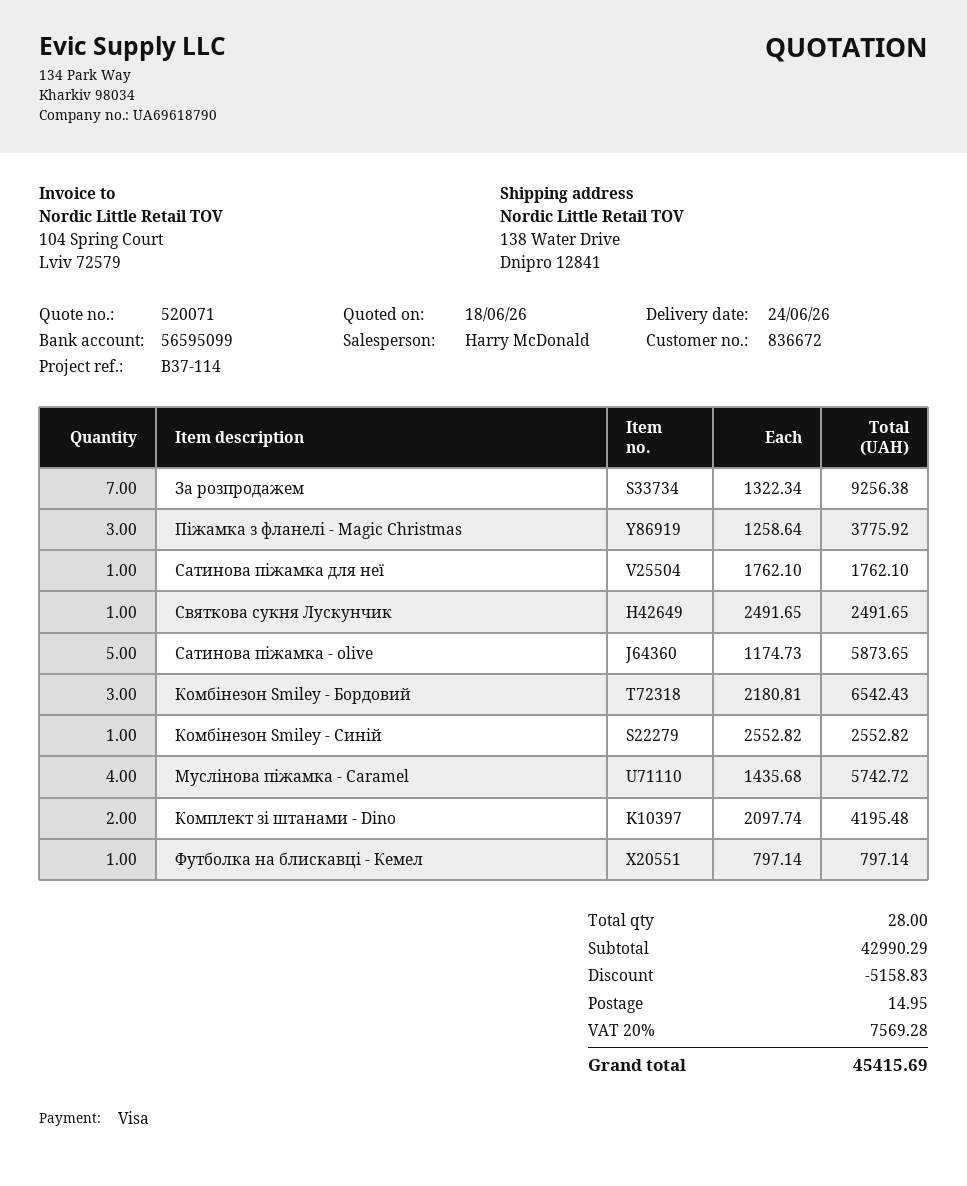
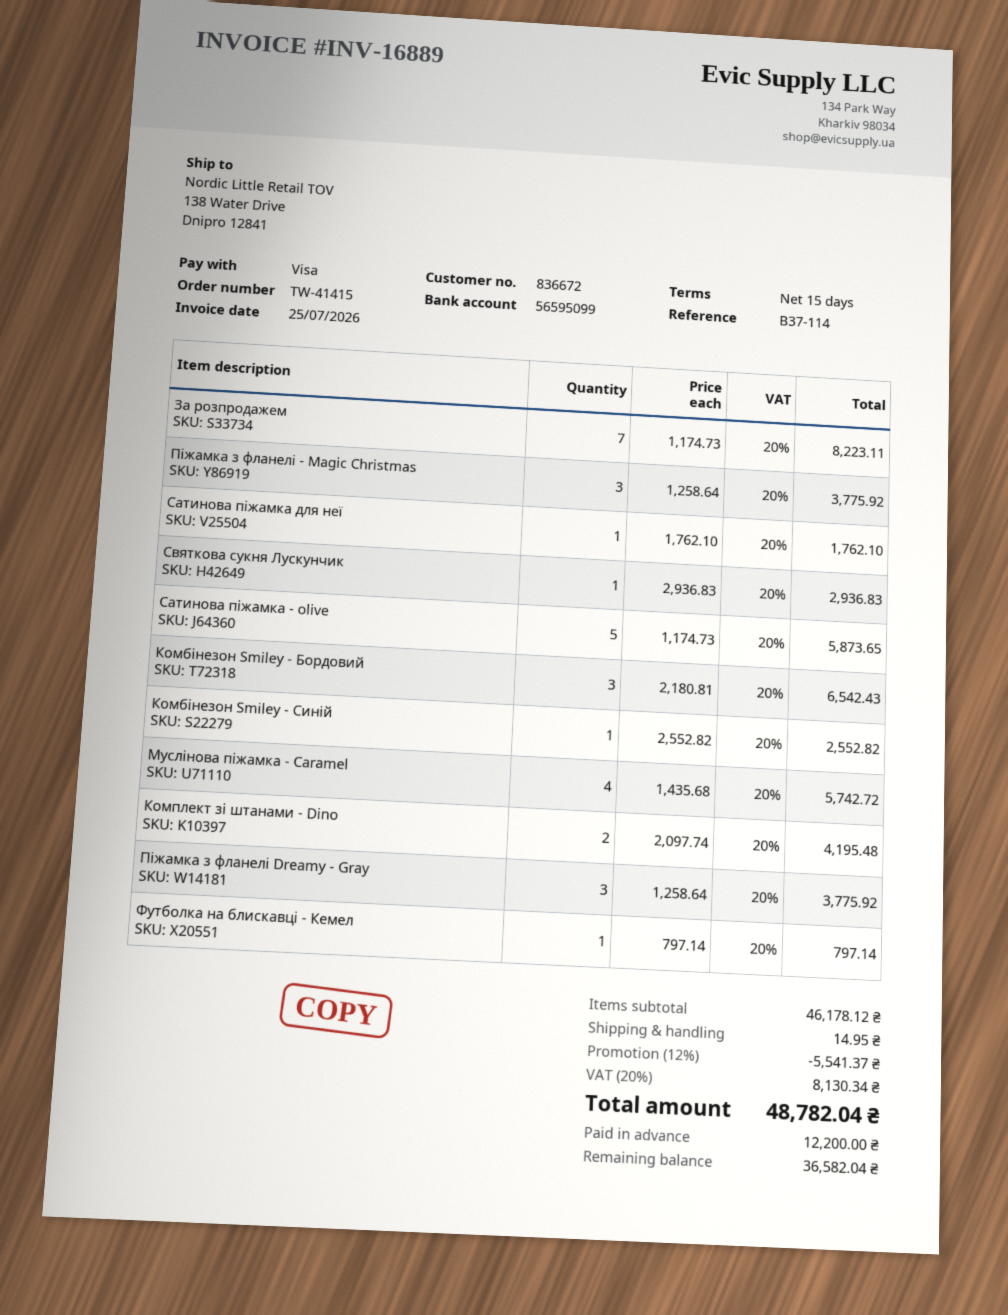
За розпродажем: 7 x 1322.34 = 9256.38 -> 7 x 1174.73 = 8223.11
Святкова сукня Лускунчик: 1 x 2491.65 = 2491.65 -> 1 x 2936.83 = 2936.83
Піжамка з фланелі Dreamy - Gray: none -> 3 x 1258.64 = 3775.92
subtotal: 42990.29 -> 46178.12
discount: 5158.83 -> 5541.37
tax: 20% = 7569.28 -> 20% = 8130.34
total: 45415.69 -> 48782.04

